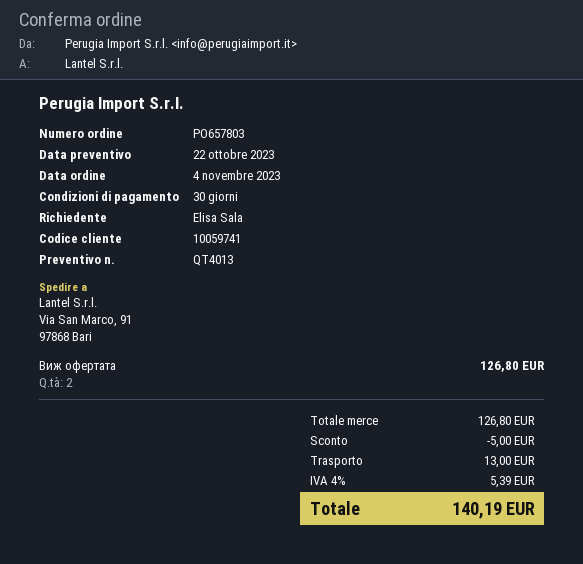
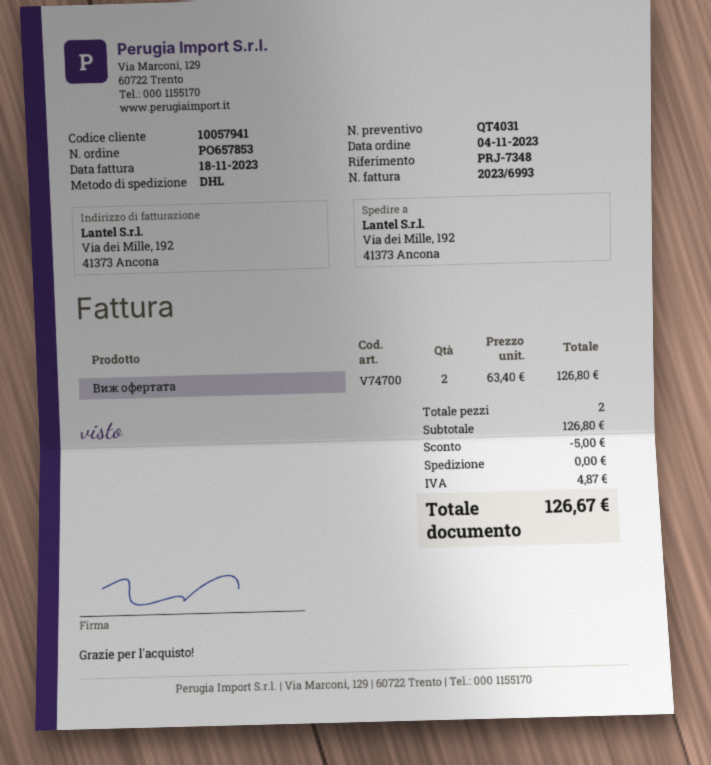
quote number: QT4013 -> QT4031
order number: PO657803 -> PO657853
customer number: 10059741 -> 10057941
ship to: Via San Marco, 91, 97868 Bari -> Via dei Mille, 192, 41373 Ancona
shipping: 13.00 -> 0.00
tax: 5.39 -> 4.87
total: 140.19 -> 126.67

